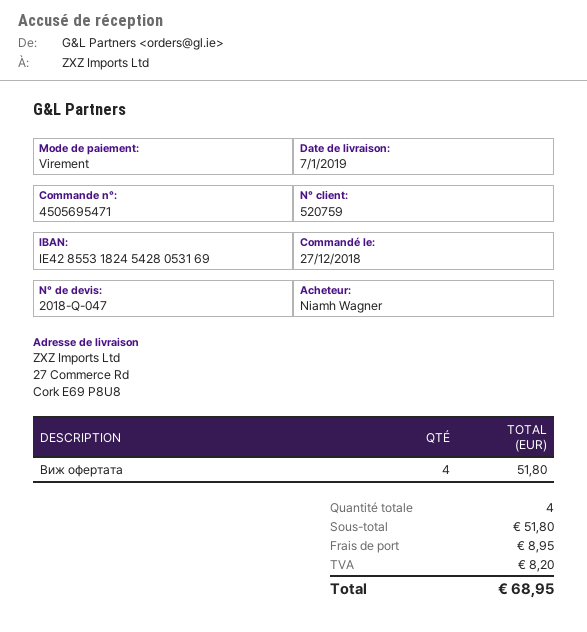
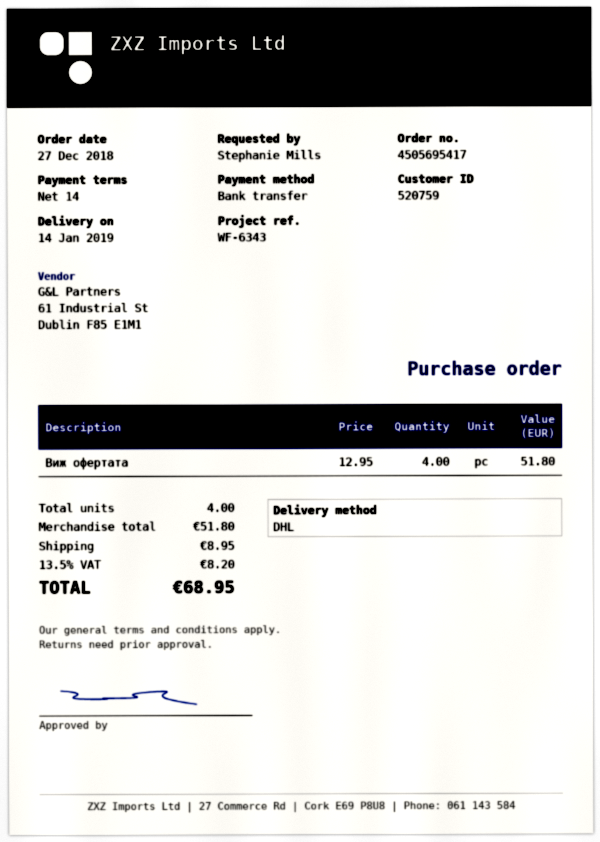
order number: 4505695471 -> 4505695417
delivery date: 2019-01-07 -> 2019-01-14
ordered by: Niamh Wagner -> Stephanie Mills

